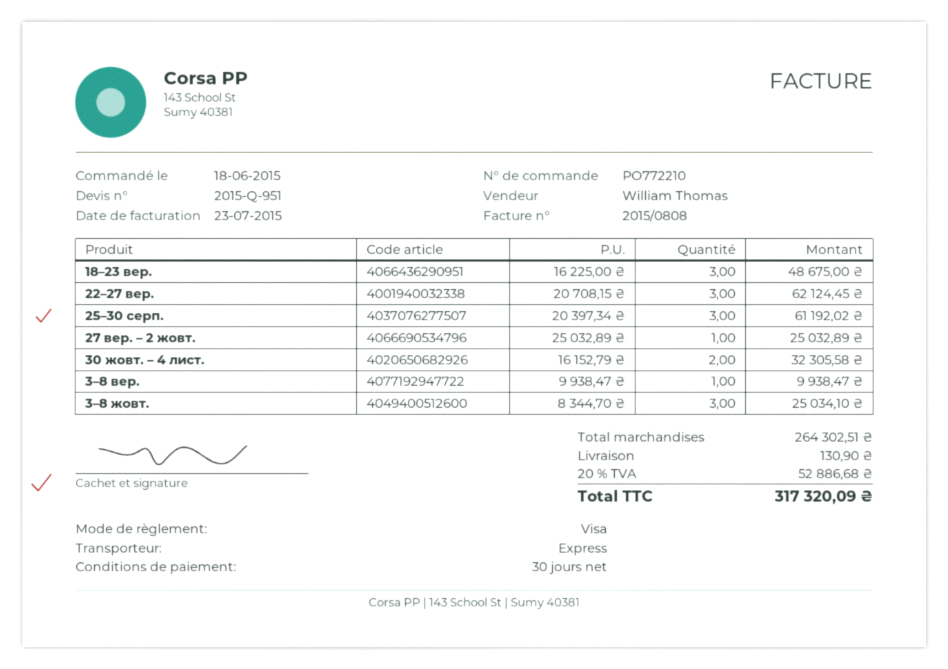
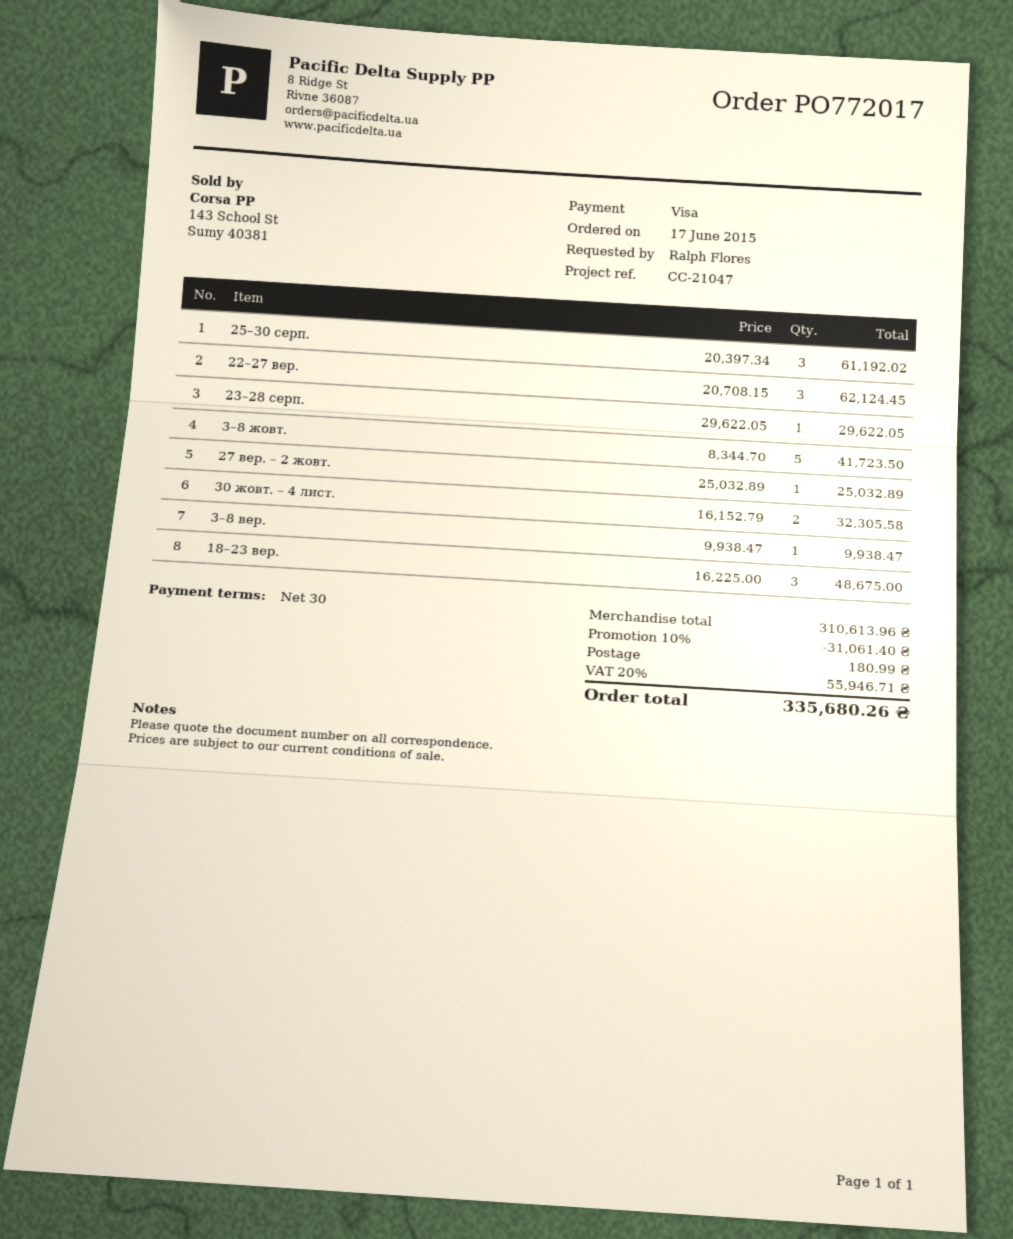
order number: PO772210 -> PO772017
order date: 2015-06-18 -> 2015-06-17
3–8 жовт.: 3 x 8344.70 = 25034.10 -> 5 x 8344.70 = 41723.50
23–28 серп.: none -> 1 x 29622.05 = 29622.05
subtotal: 264302.51 -> 310613.96
discount: none -> 10% = 31061.40
shipping: 130.90 -> 180.99
tax: 20% = 52886.68 -> 20% = 55946.71
total: 317320.09 -> 335680.26

